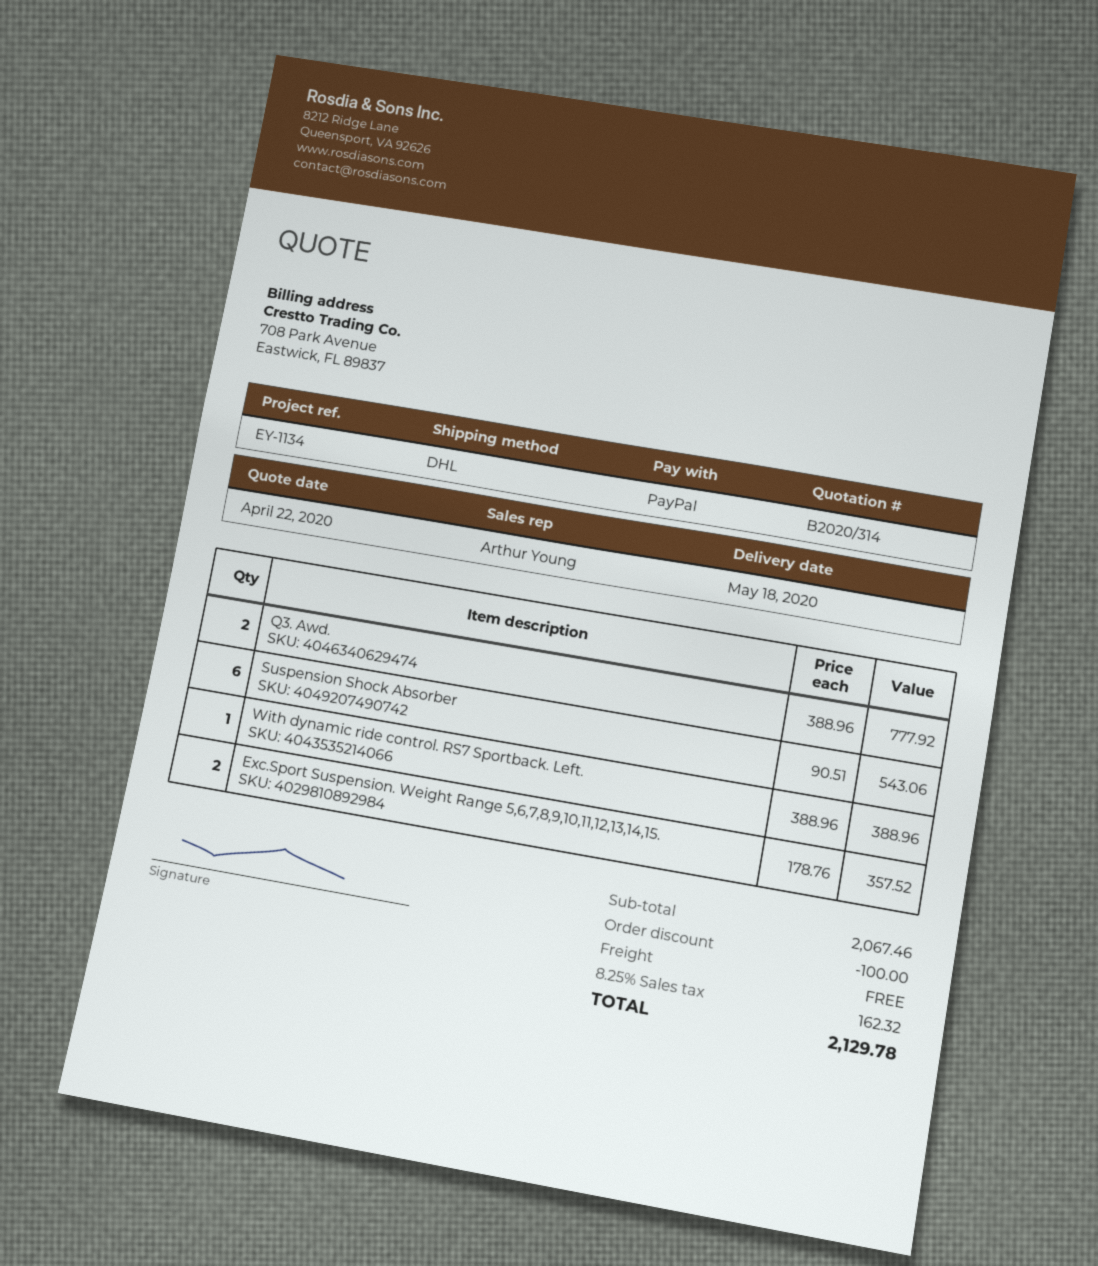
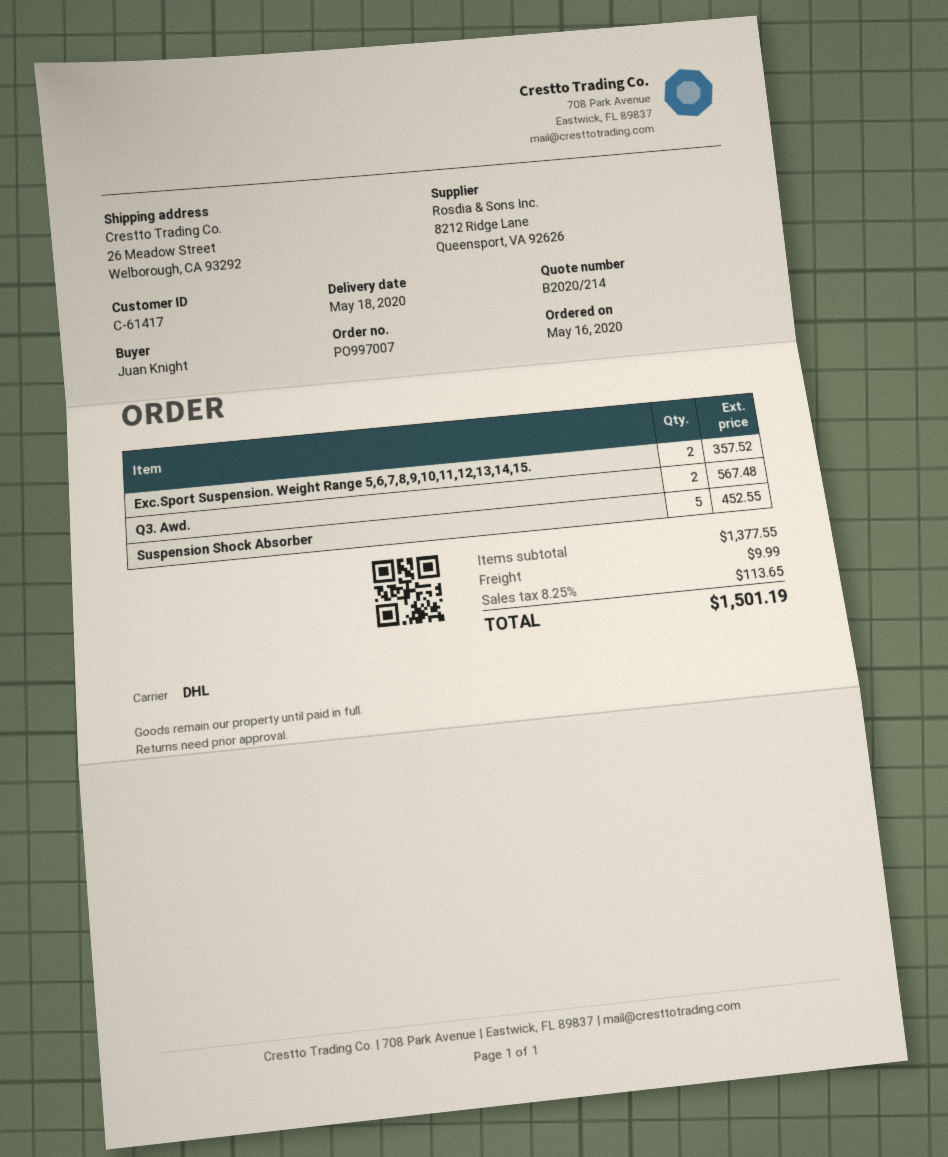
quote number: B2020/314 -> B2020/214
Q3. Awd.: 2 for 777.92 -> 2 for 567.48
Suspension Shock Absorber: 6 for 543.06 -> 5 for 452.55
With dynamic ride control. RS7 Sportback. Left.: 1 for 388.96 -> none
subtotal: 2067.46 -> 1377.55
discount: 100.00 -> none
shipping: 0.00 -> 9.99
tax: 8.25% = 162.32 -> 8.25% = 113.65
total: 2129.78 -> 1501.19

